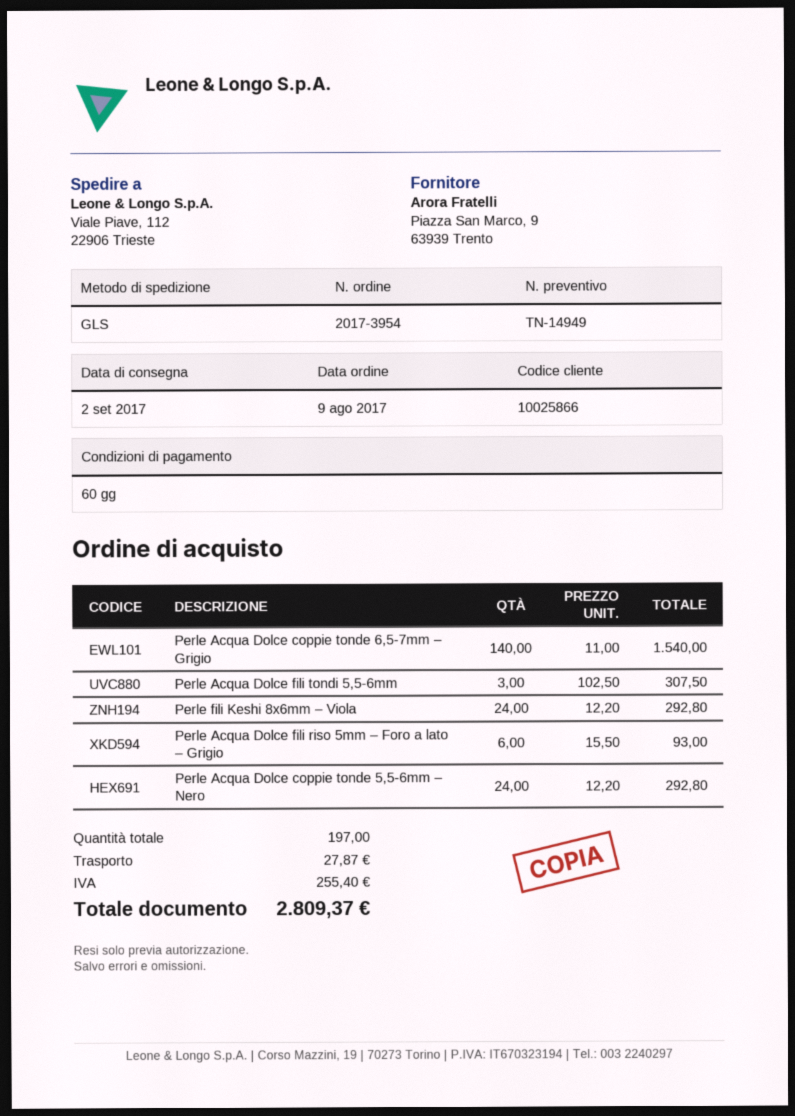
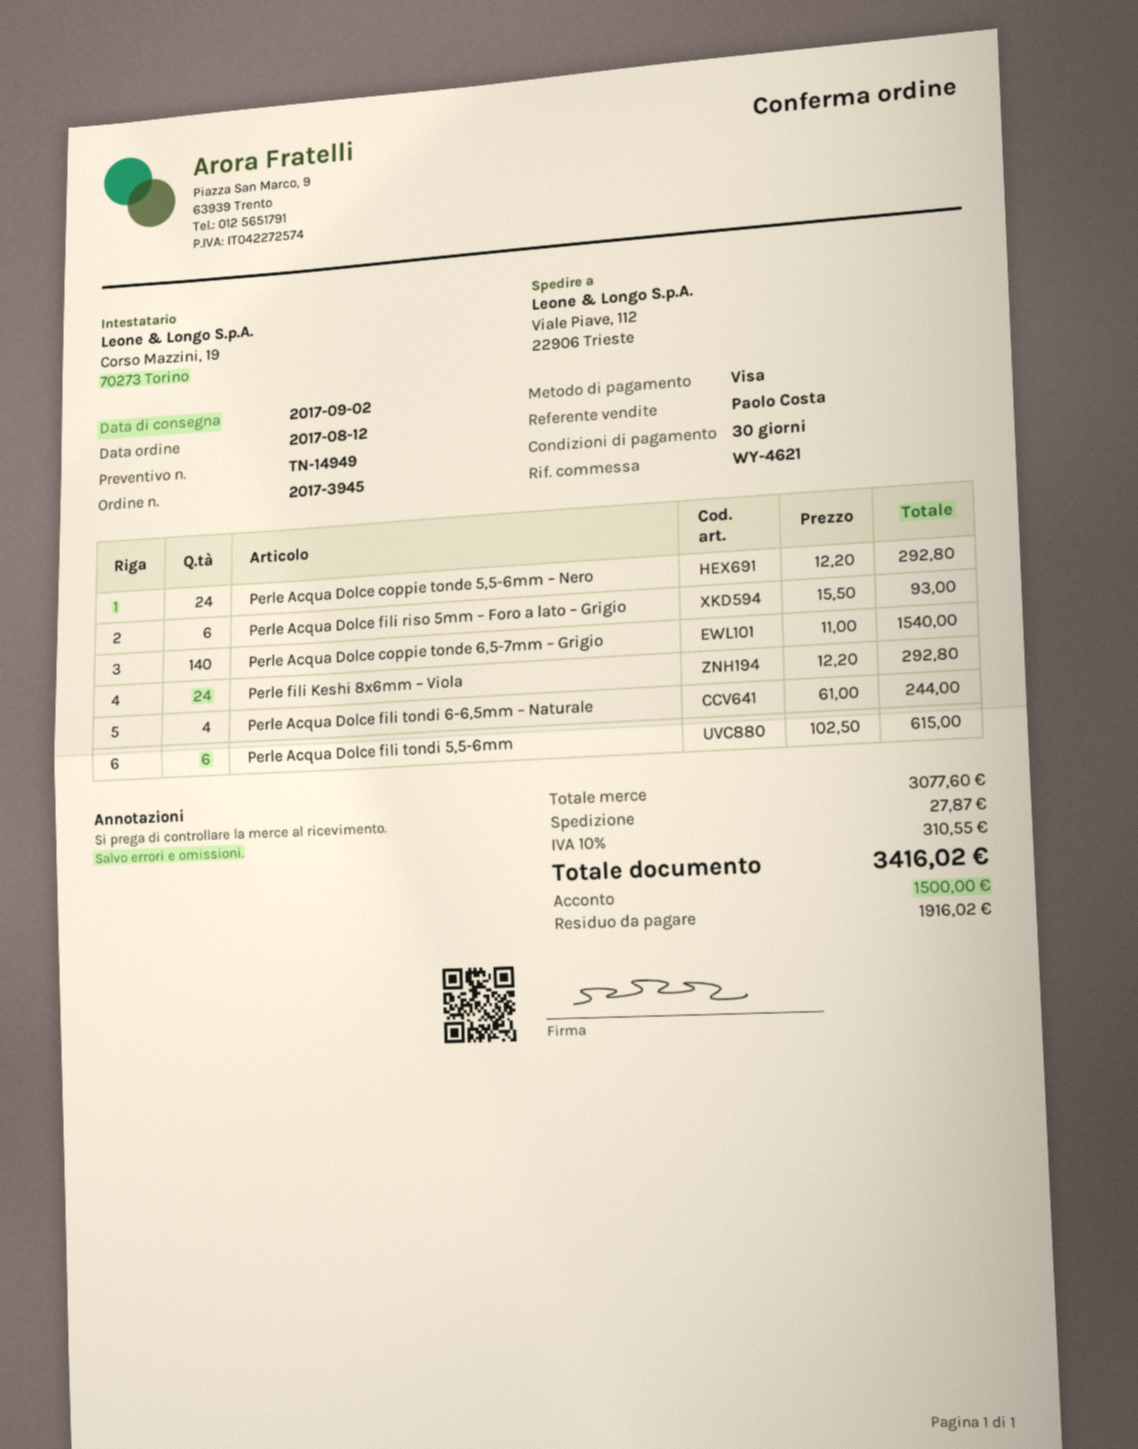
order number: 2017-3954 -> 2017-3945
order date: 2017-08-09 -> 2017-08-12
payment terms: 60 days -> 30 days
Perle Acqua Dolce fili tondi 5,5-6mm: 3 x 102.50 = 307.50 -> 6 x 102.50 = 615.00
Perle Acqua Dolce fili tondi 6-6,5mm – Naturale: none -> 4 x 61.00 = 244.00
tax: 255.40 -> 310.55
total: 2809.37 -> 3416.02

